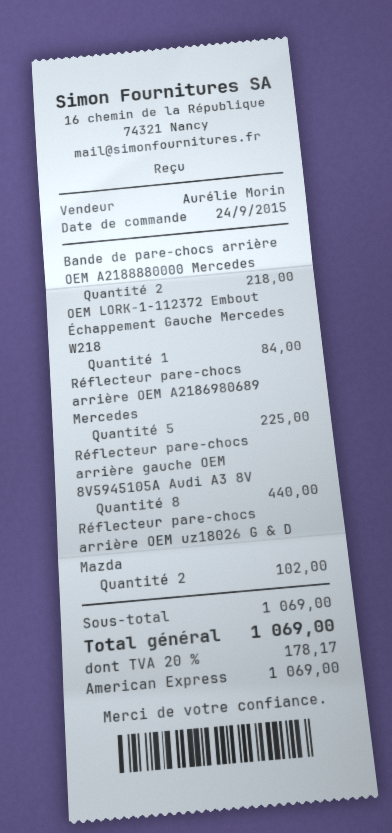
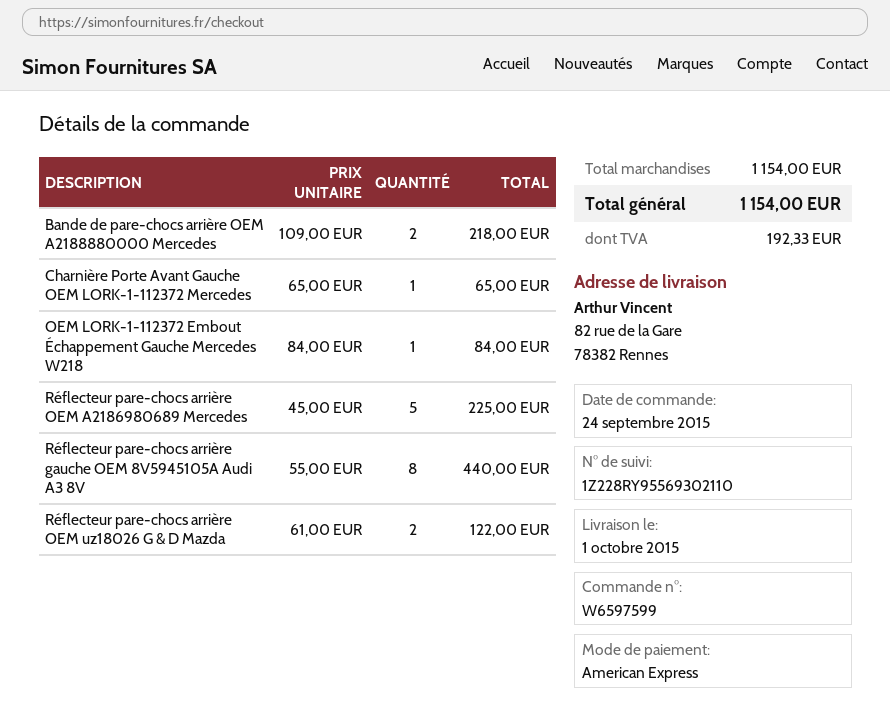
Réflecteur pare-chocs arrière OEM uz18026 G & D Mazda: 2 for 102.00 -> 2 for 122.00
Charnière Porte Avant Gauche OEM LORK-1-112372 Mercedes: none -> 1 for 65.00
subtotal: 1069.00 -> 1154.00
tax: 178.17 -> 192.33
total: 1069.00 -> 1154.00

